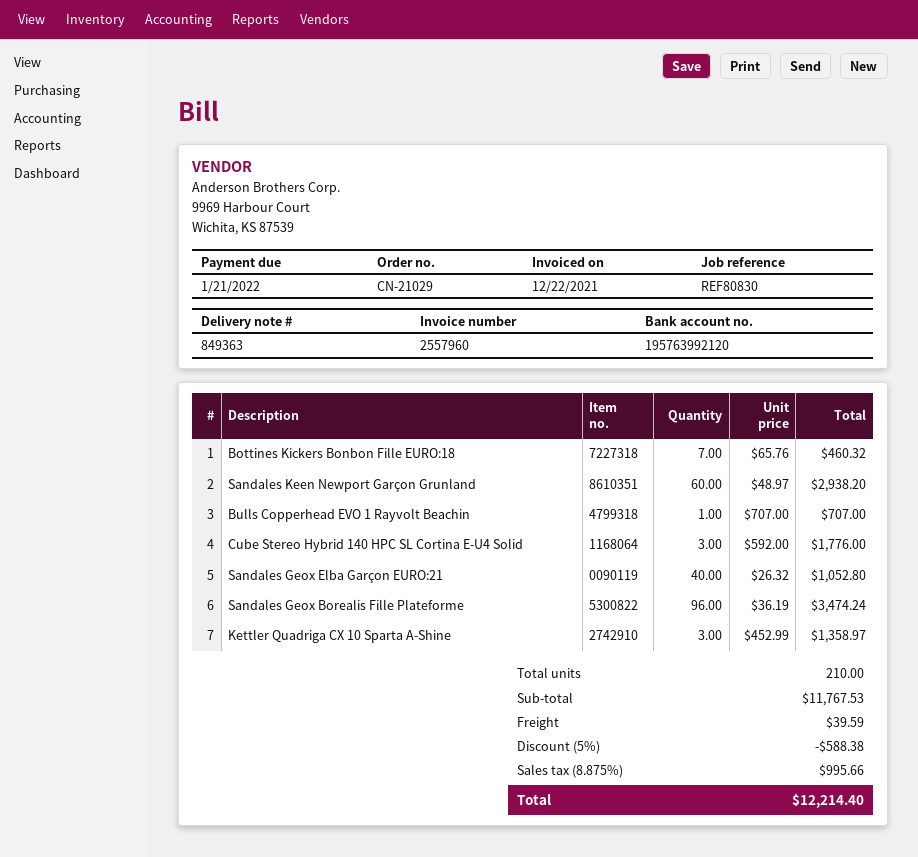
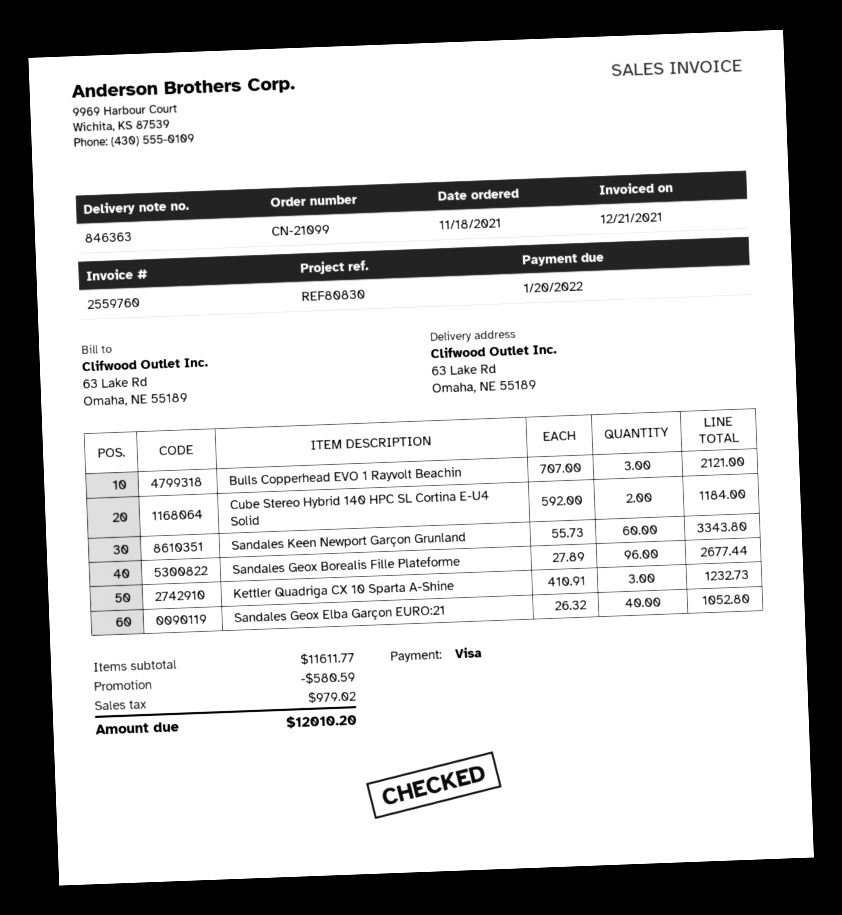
order number: CN-21029 -> CN-21099
delivery note number: 849363 -> 846363
invoice number: 2557960 -> 2559760
invoice date: 2021-12-22 -> 2021-12-21
due date: 2022-01-21 -> 2022-01-20
Bottines Kickers Bonbon Fille EURO:18: 7 x 65.76 = 460.32 -> none
Sandales Keen Newport Garçon Grunland: 60 x 48.97 = 2938.20 -> 60 x 55.73 = 3343.80
Bulls Copperhead EVO 1 Rayvolt Beachin: 1 x 707.00 = 707.00 -> 3 x 707.00 = 2121.00
Cube Stereo Hybrid 140 HPC SL Cortina E-U4 Solid: 3 x 592.00 = 1776.00 -> 2 x 592.00 = 1184.00
Sandales Geox Borealis Fille Plateforme: 96 x 36.19 = 3474.24 -> 96 x 27.89 = 2677.44
Kettler Quadriga CX 10 Sparta A-Shine: 3 x 452.99 = 1358.97 -> 3 x 410.91 = 1232.73
subtotal: 11767.53 -> 11611.77
discount: 588.38 -> 580.59
shipping: 39.59 -> none
tax: 995.66 -> 979.02
total: 12214.40 -> 12010.20

